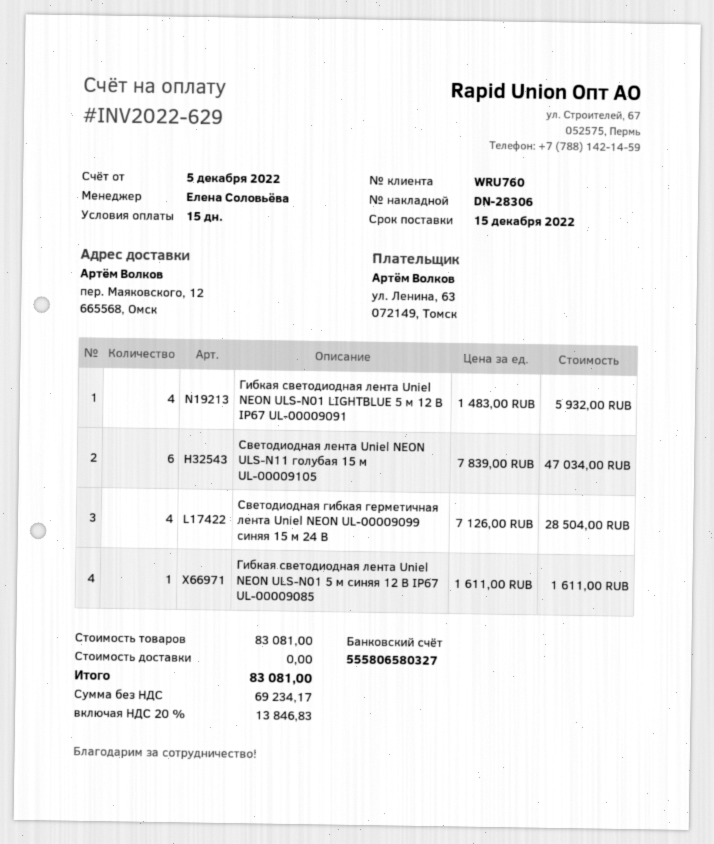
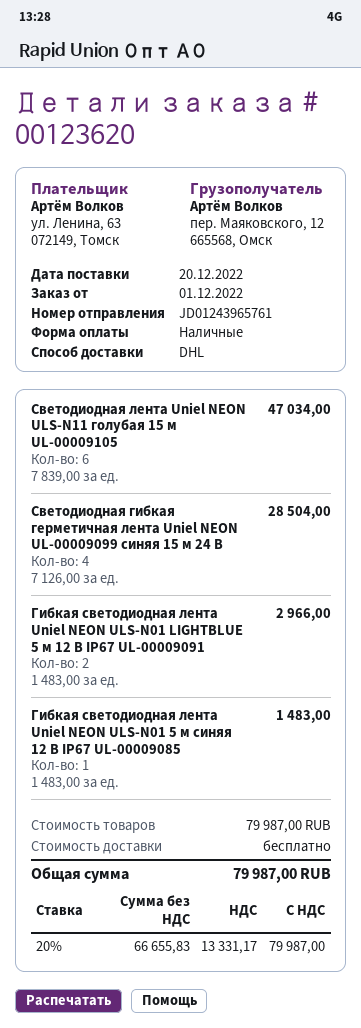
delivery date: 2022-12-15 -> 2022-12-20
Гибкая светодиодная лента Uniel NEON ULS-N01 LIGHTBLUE 5 м 12 В IP67 UL-00009091: 4 x 1483.00 = 5932.00 -> 2 x 1483.00 = 2966.00
Гибкая светодиодная лента Uniel NEON ULS-N01 5 м синяя 12 В IP67 UL-00009085: 1 x 1611.00 = 1611.00 -> 1 x 1483.00 = 1483.00
subtotal: 83081.00 -> 79987.00
net: 69234.17 -> 66655.83
tax: 20% = 13846.83 -> 20% = 13331.17
total: 83081.00 -> 79987.00

